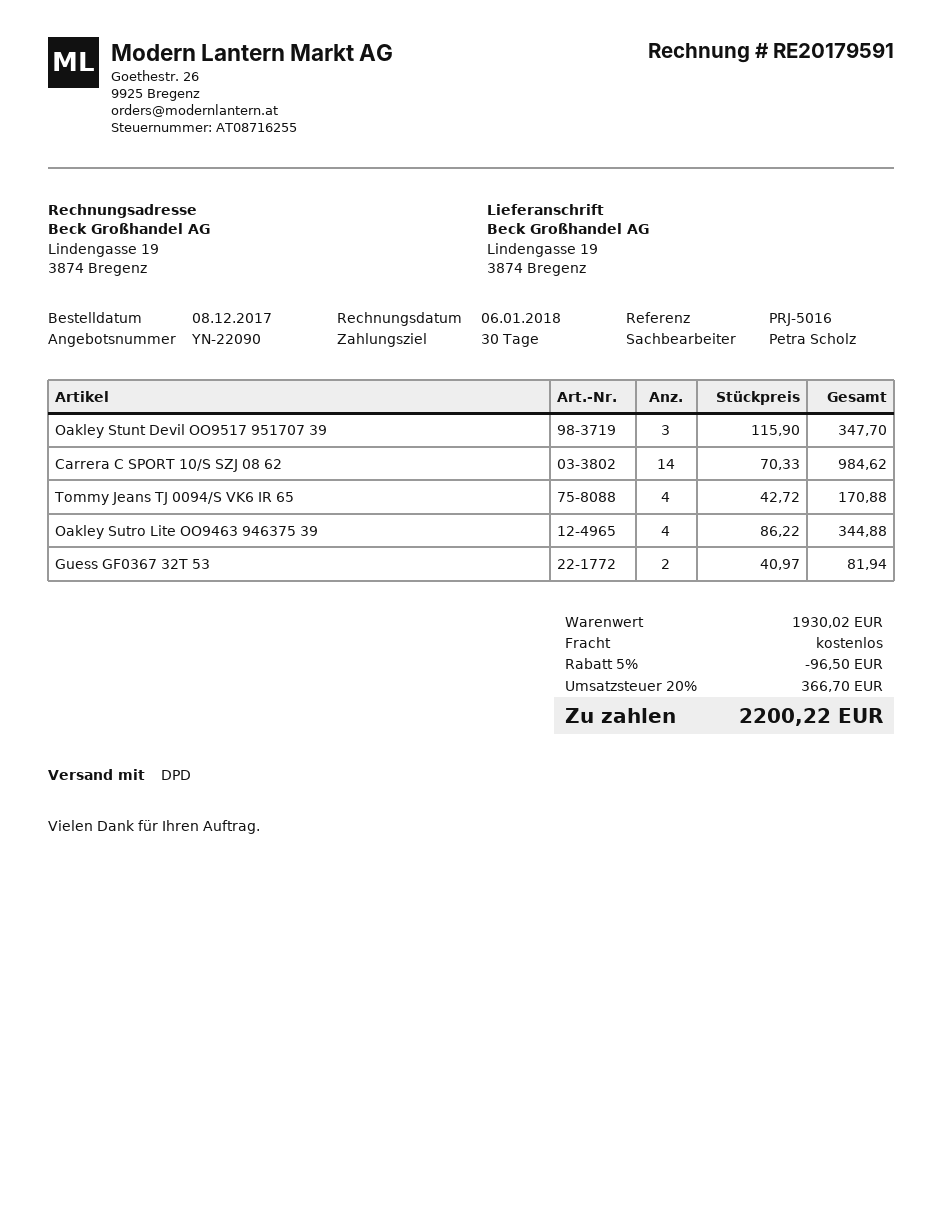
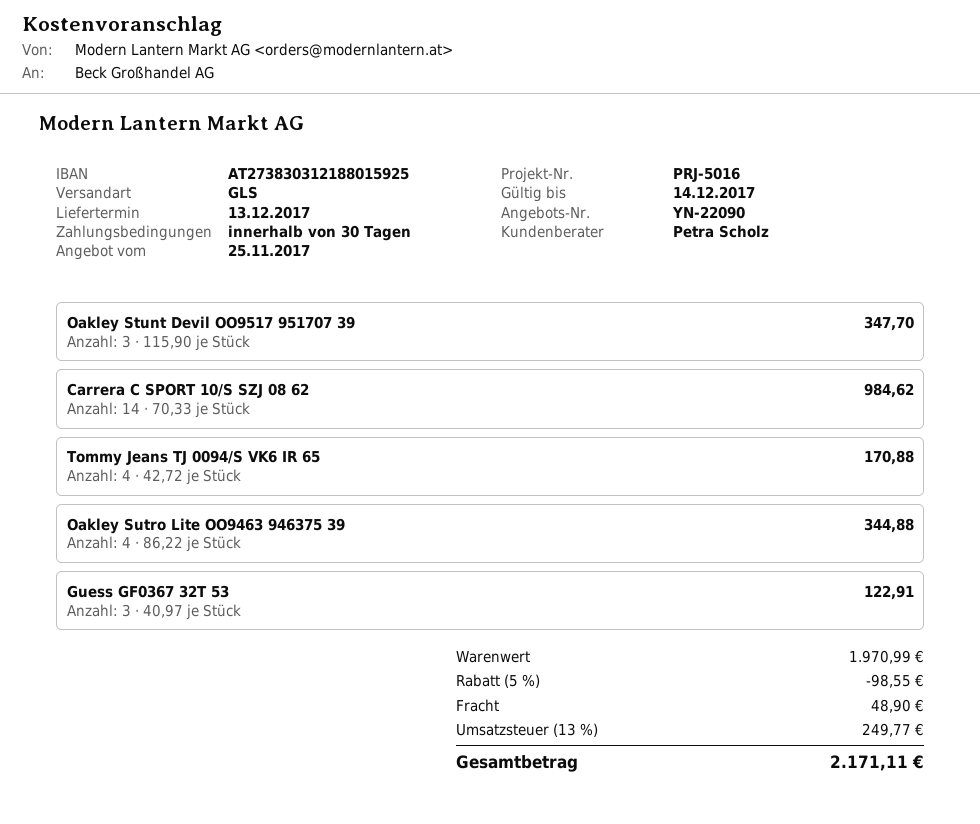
shipping method: DPD -> GLS
Guess GF0367 32T 53: 2 x 40.97 = 81.94 -> 3 x 40.97 = 122.91
subtotal: 1930.02 -> 1970.99
discount: 5% = 96.50 -> 5% = 98.55
shipping: 0.00 -> 48.90
tax: 20% = 366.70 -> 13% = 249.77
total: 2200.22 -> 2171.11

